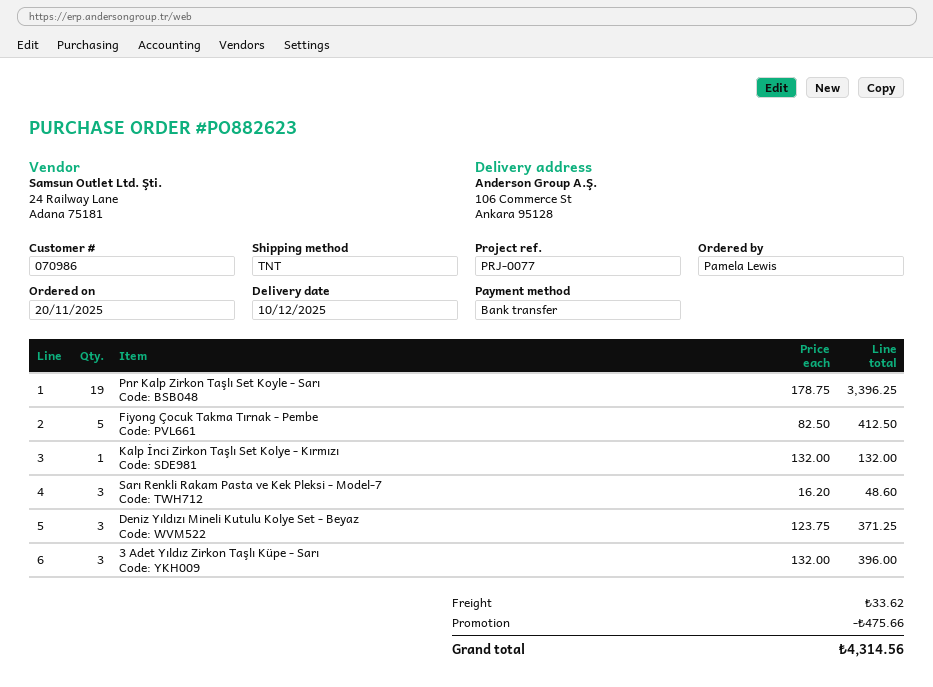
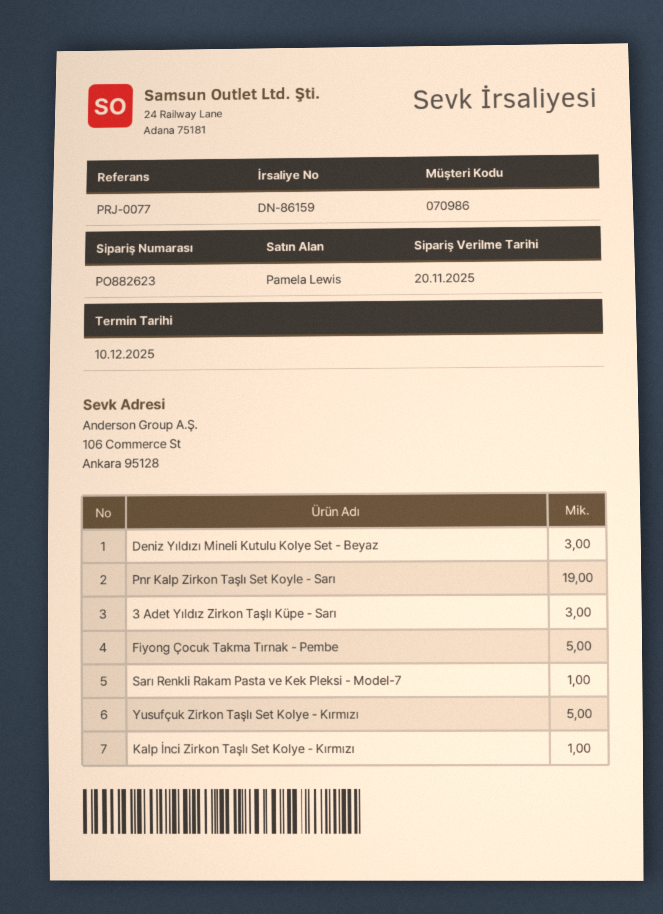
Sarı Renkli Rakam Pasta ve Kek Pleksi - Model-7: 3 -> 1
Yusufçuk Zirkon Taşlı Set Kolye - Kırmızı: none -> 5

